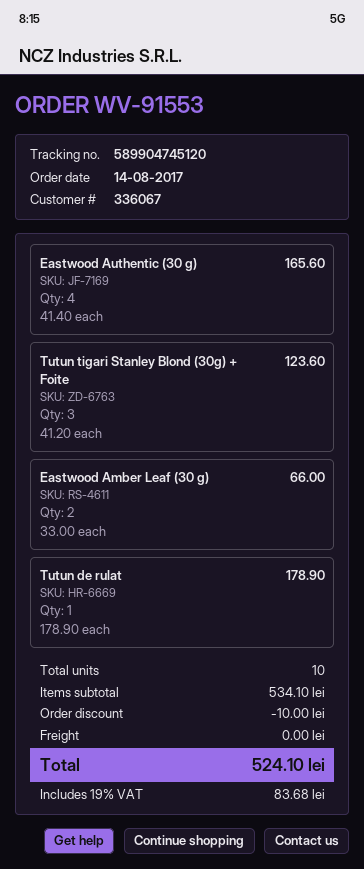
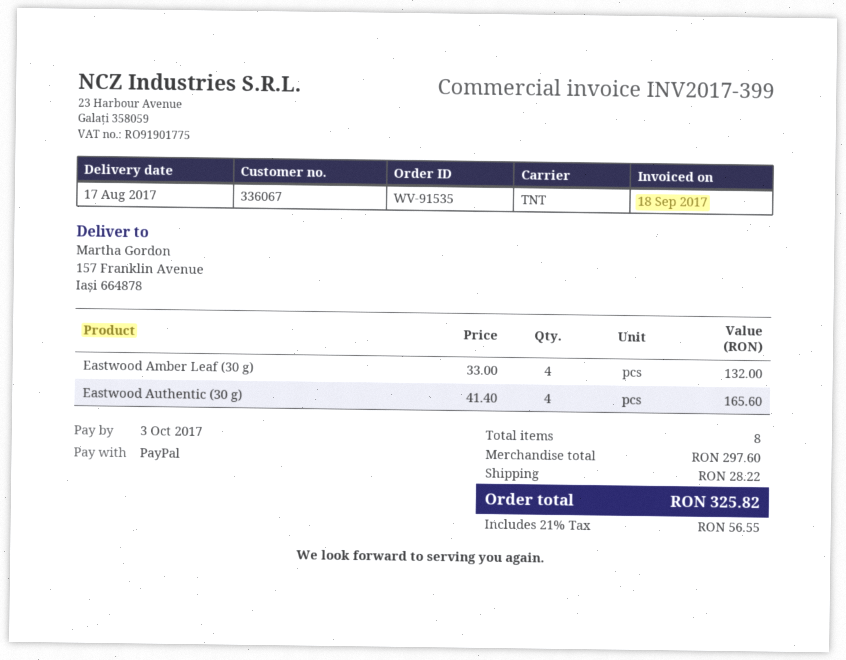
order number: WV-91553 -> WV-91535
Tutun tigari Stanley Blond (30g) + Foite: 3 x 41.20 = 123.60 -> none
Eastwood Amber Leaf (30 g): 2 x 33.00 = 66.00 -> 4 x 33.00 = 132.00
Tutun de rulat: 1 x 178.90 = 178.90 -> none
total quantity: 10 -> 8
subtotal: 534.10 -> 297.60
discount: 10.00 -> none
shipping: 0.00 -> 28.22
tax: 19% = 83.68 -> 21% = 56.55
total: 524.10 -> 325.82

